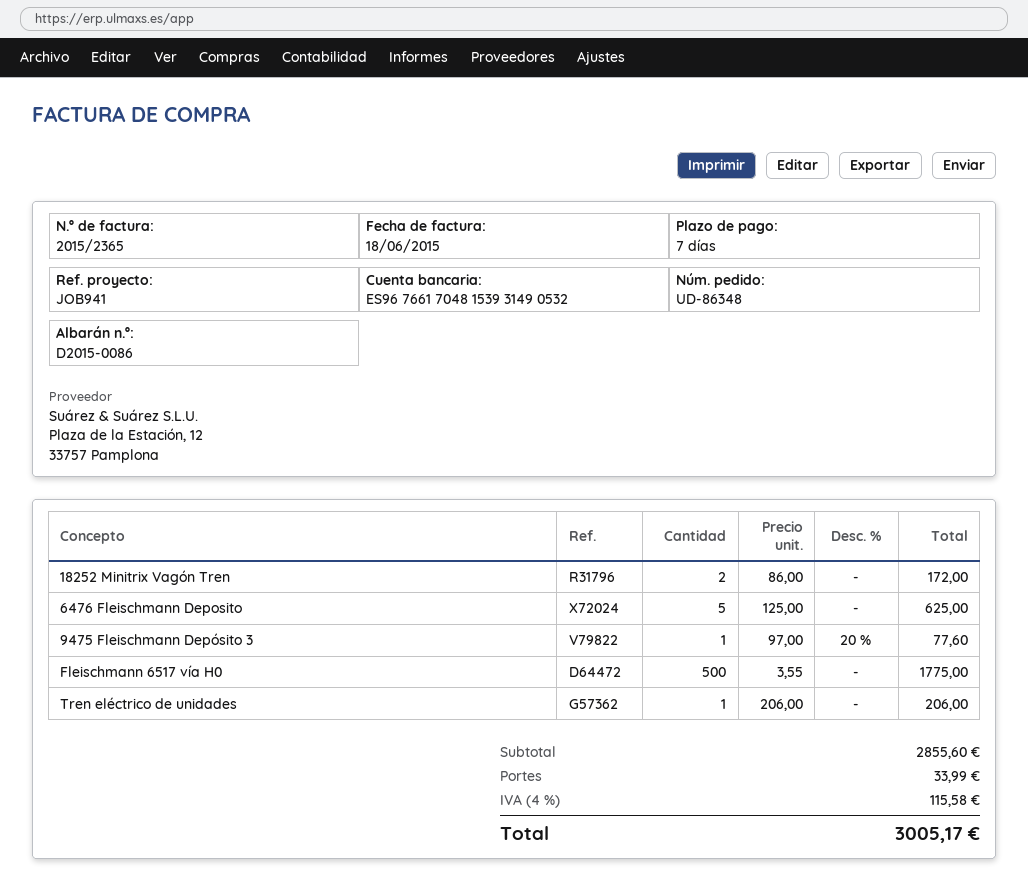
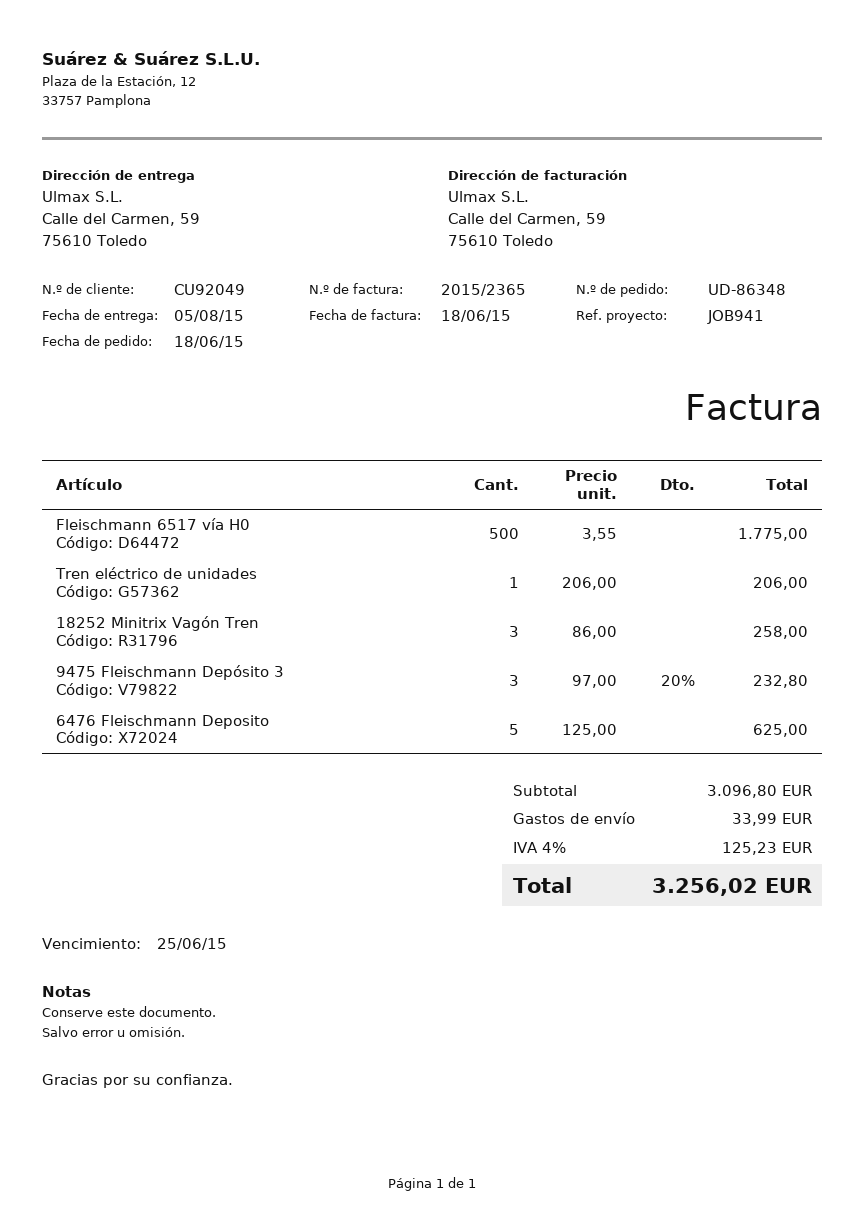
18252 Minitrix Vagón Tren: 2 x 86.00 = 172.00 -> 3 x 86.00 = 258.00
9475 Fleischmann Depósito 3: 1 x 97.00 - 20% = 77.60 -> 3 x 97.00 - 20% = 232.80
subtotal: 2855.60 -> 3096.80
tax: 4% = 115.58 -> 4% = 125.23
total: 3005.17 -> 3256.02

